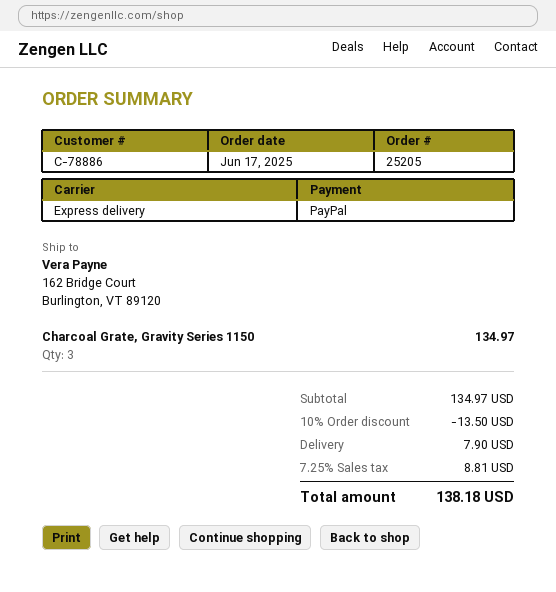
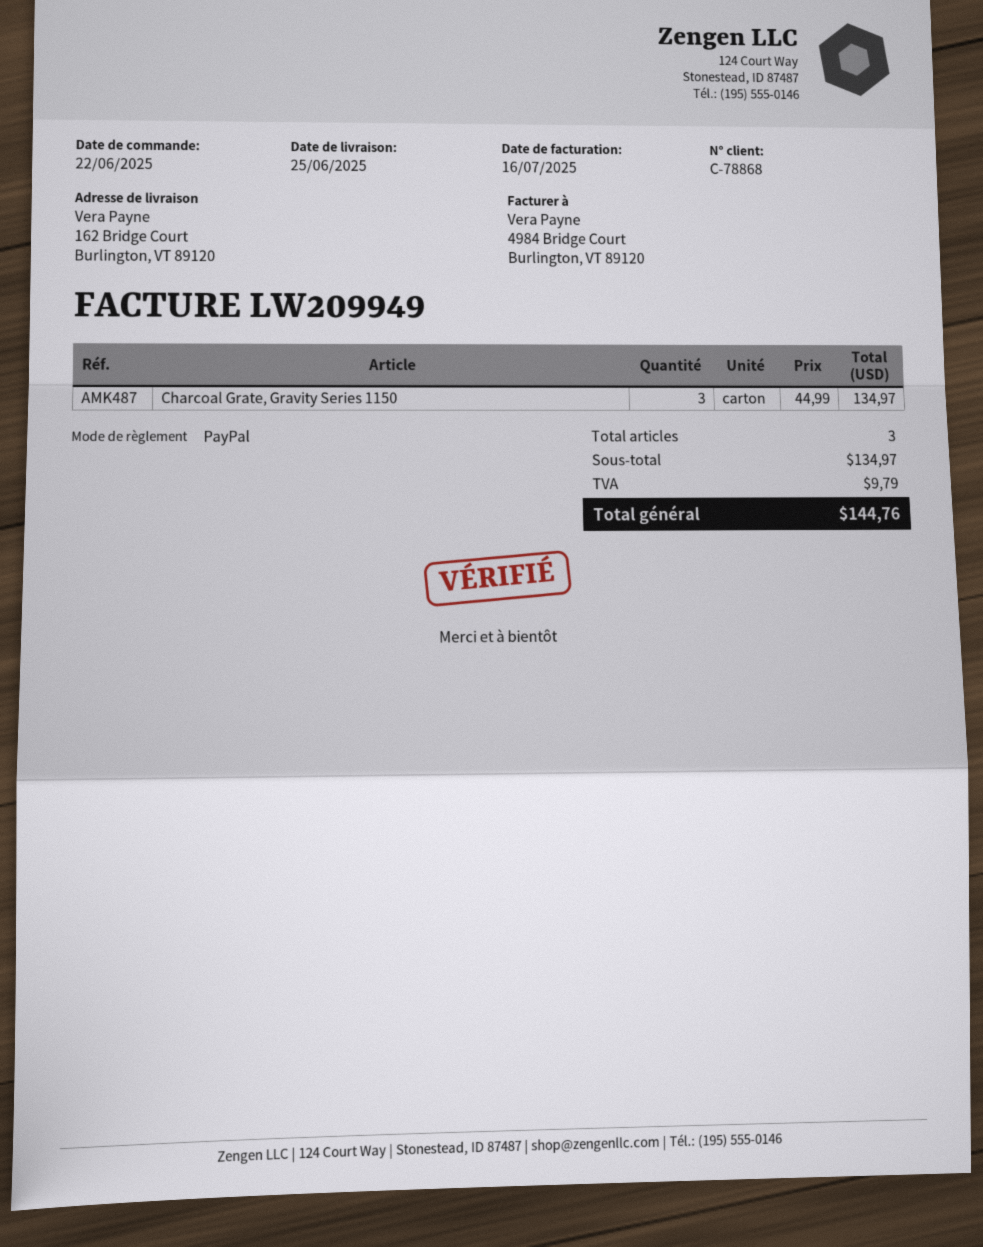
order date: 2025-06-17 -> 2025-06-22
customer number: C-78886 -> C-78868
discount: 10% = 13.50 -> none
shipping: 7.90 -> none
tax: 8.81 -> 9.79
total: 138.18 -> 144.76

